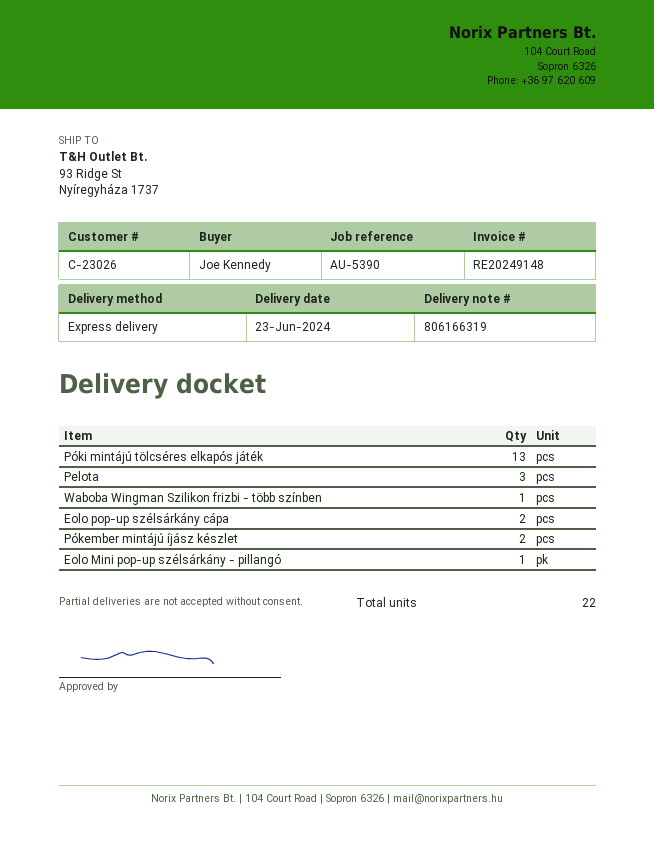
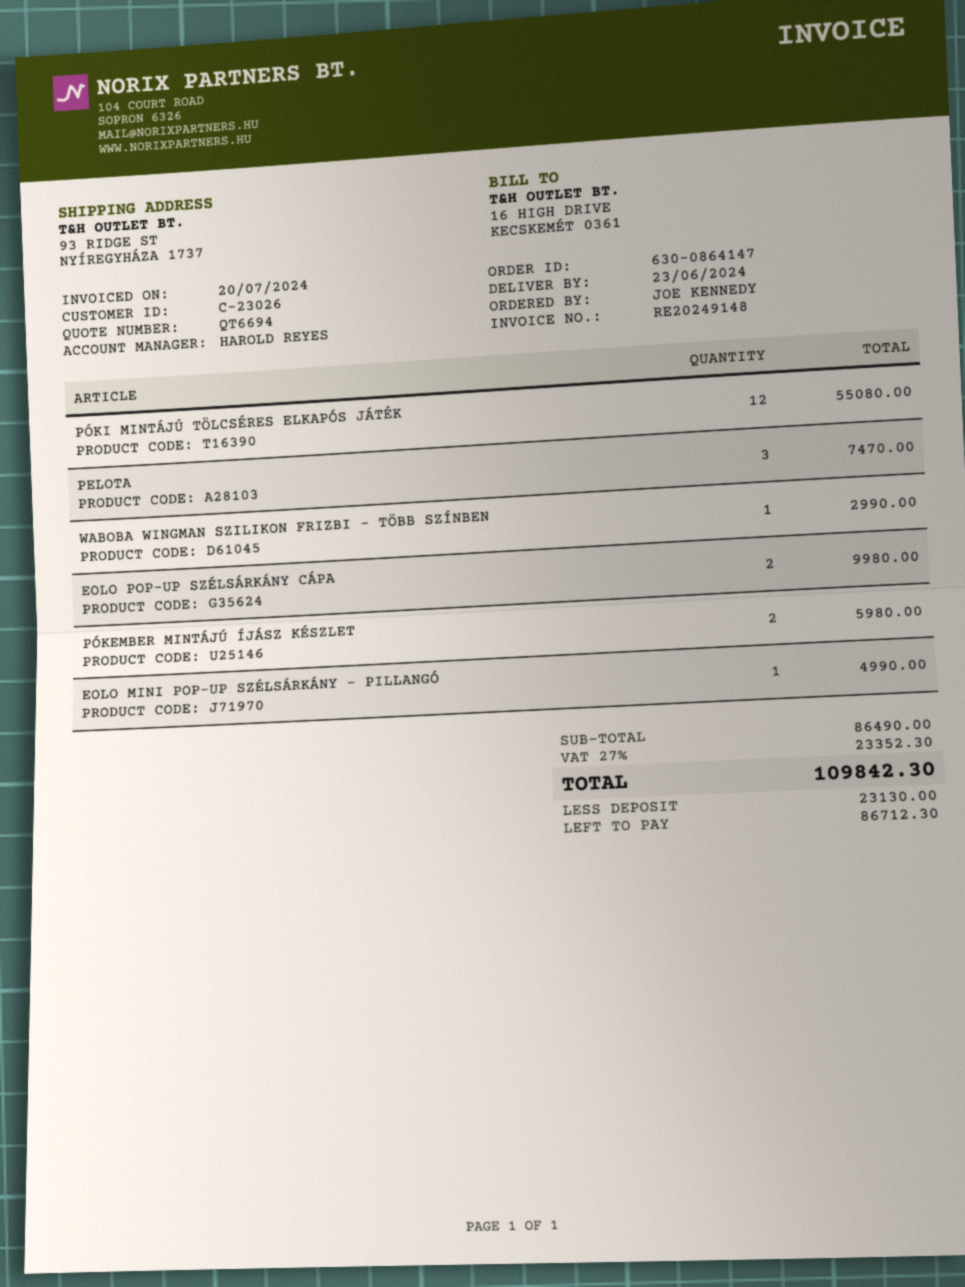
Póki mintájú tölcséres elkapós játék: 13 -> 12

